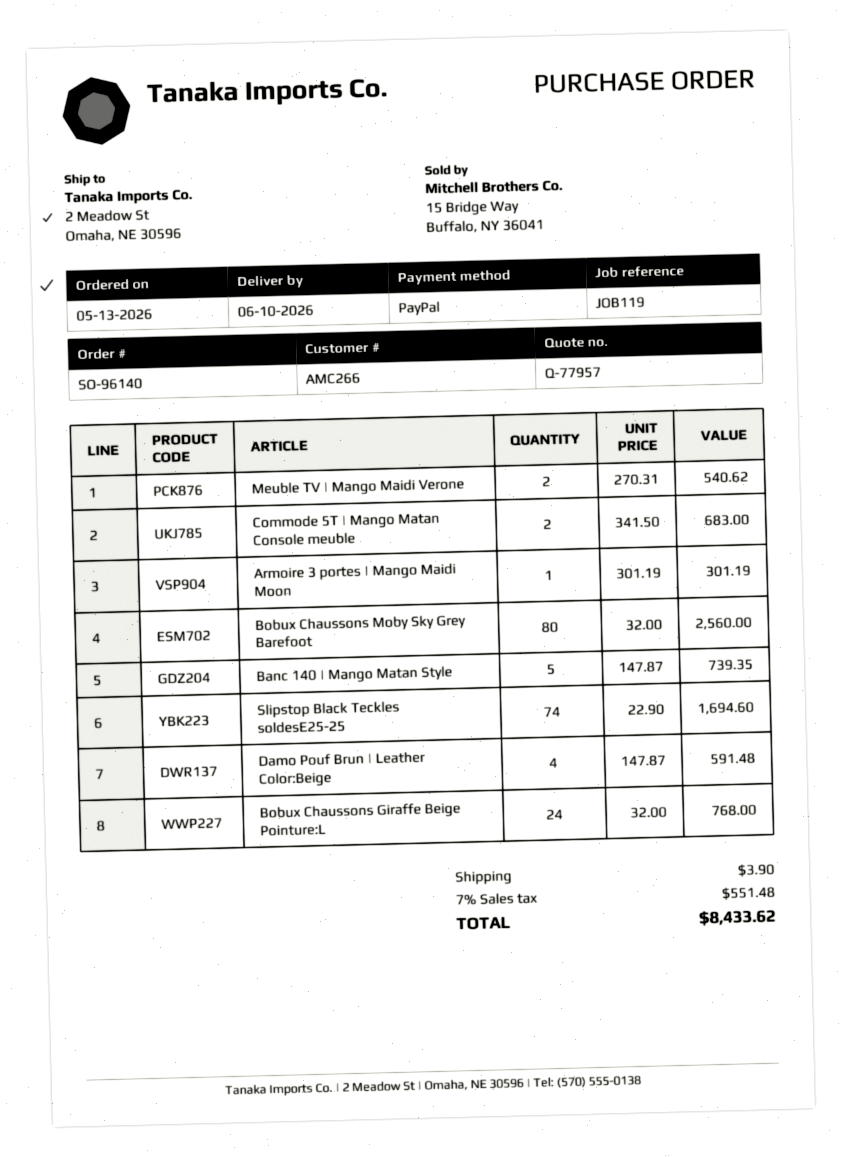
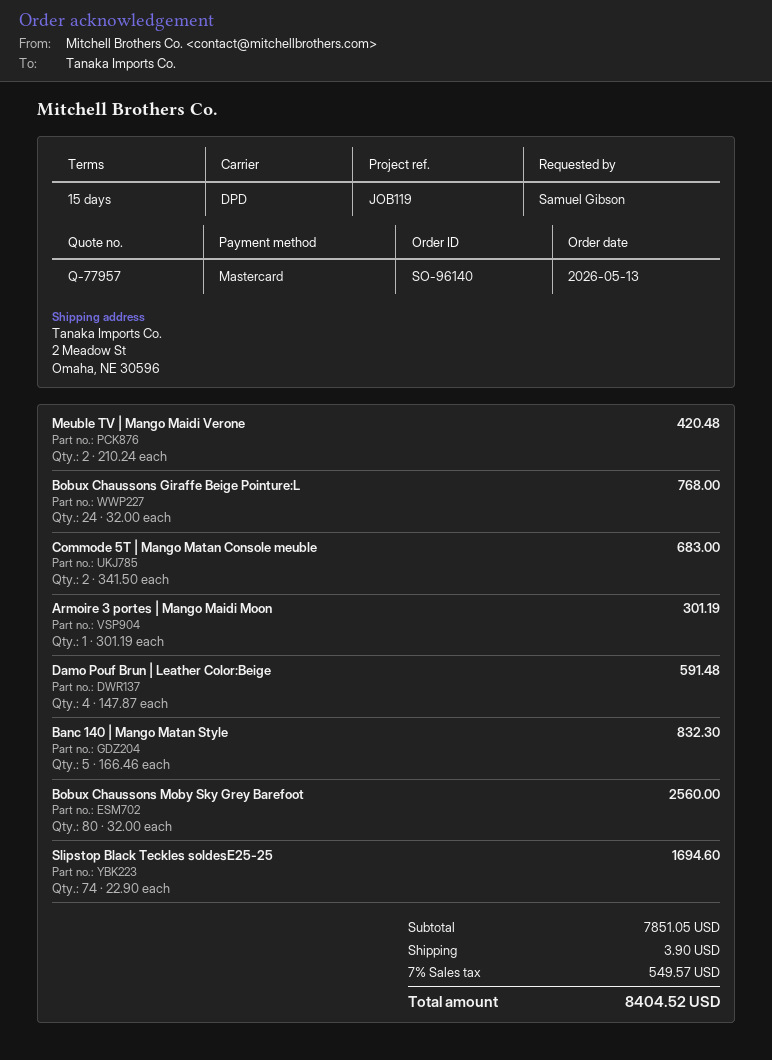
payment method: PayPal -> Mastercard
Meuble TV | Mango Maidi Verone: 2 x 270.31 = 540.62 -> 2 x 210.24 = 420.48
Banc 140 | Mango Matan Style: 5 x 147.87 = 739.35 -> 5 x 166.46 = 832.30
tax: 7% = 551.48 -> 7% = 549.57
total: 8433.62 -> 8404.52

